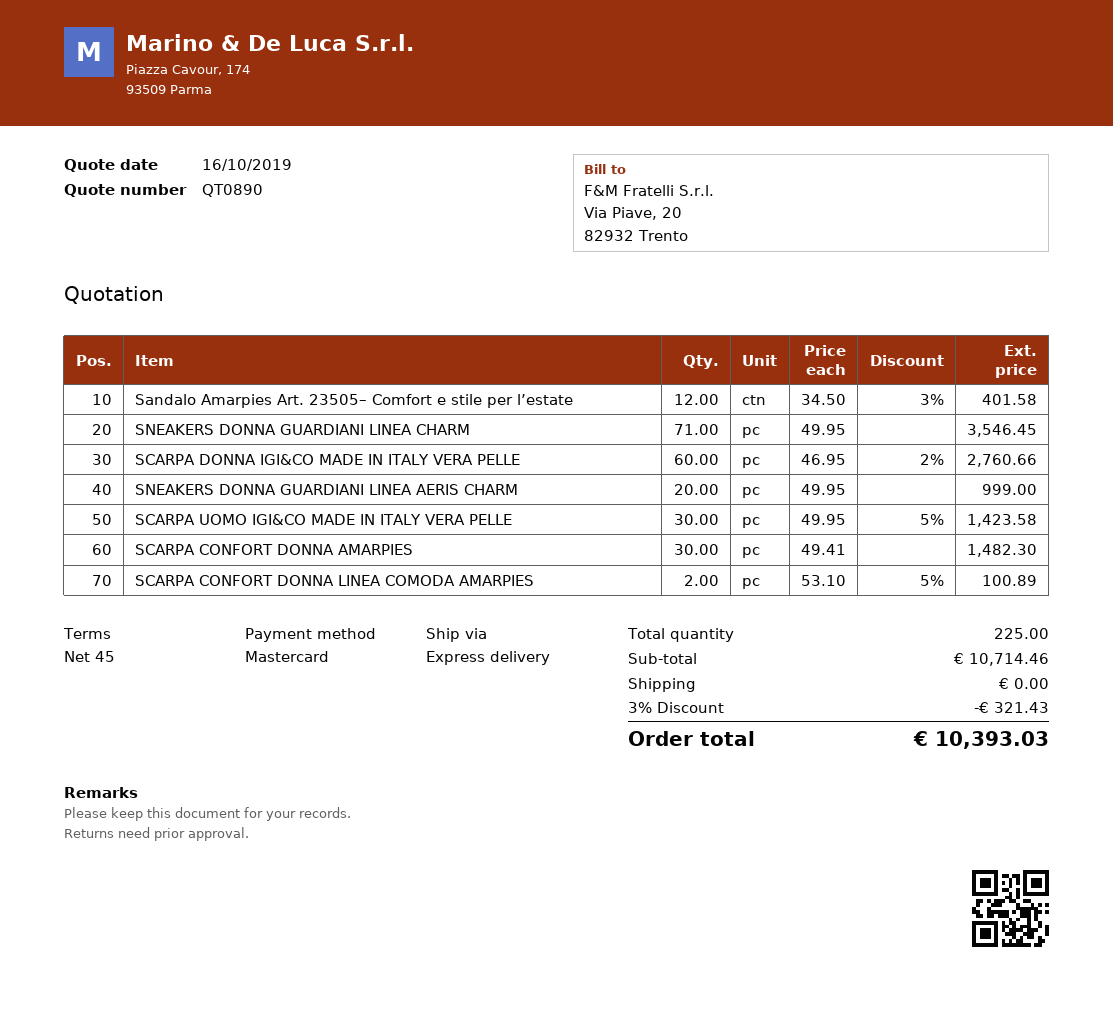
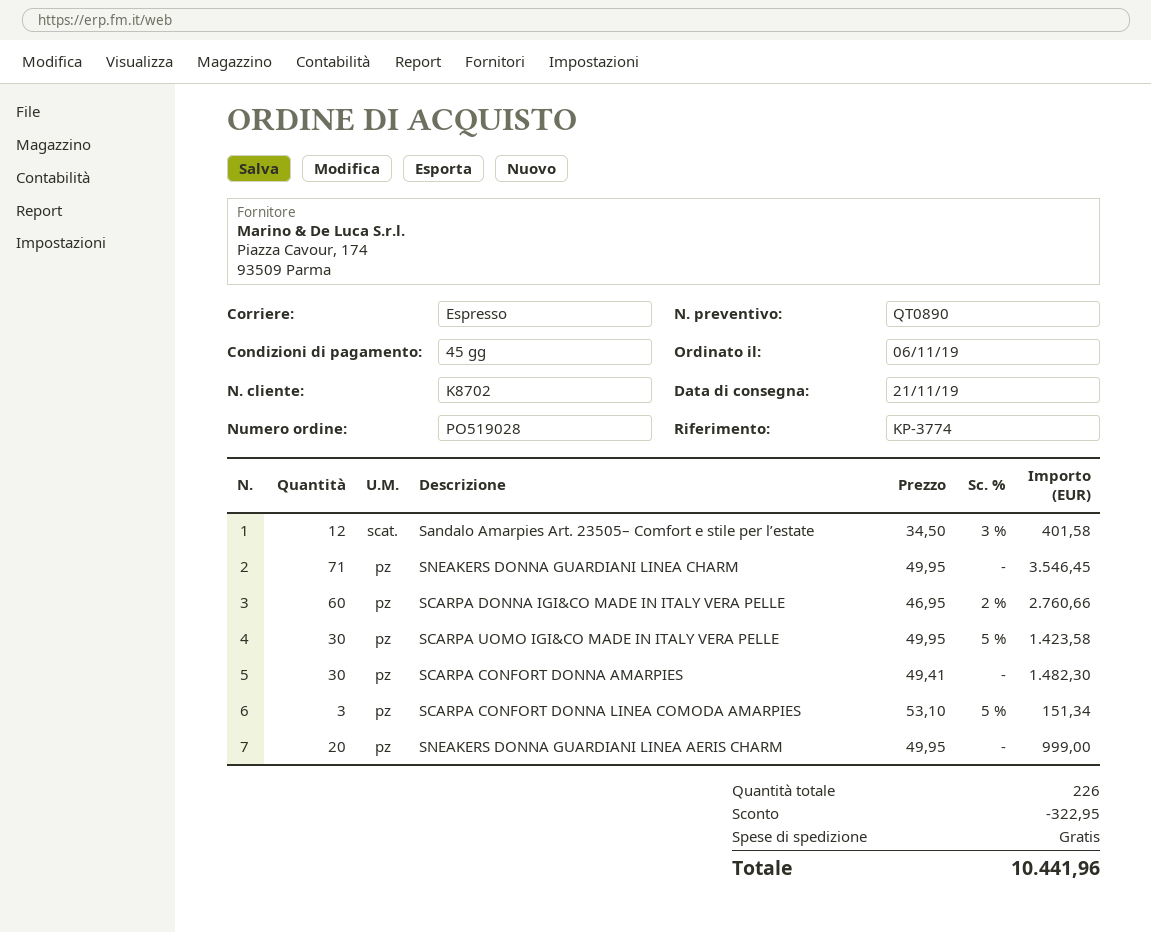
SCARPA CONFORT DONNA LINEA COMODA AMARPIES: 2 x 53.10 - 5% = 100.89 -> 3 x 53.10 - 5% = 151.34
total quantity: 225 -> 226
discount: 321.43 -> 322.95
total: 10393.03 -> 10441.96

